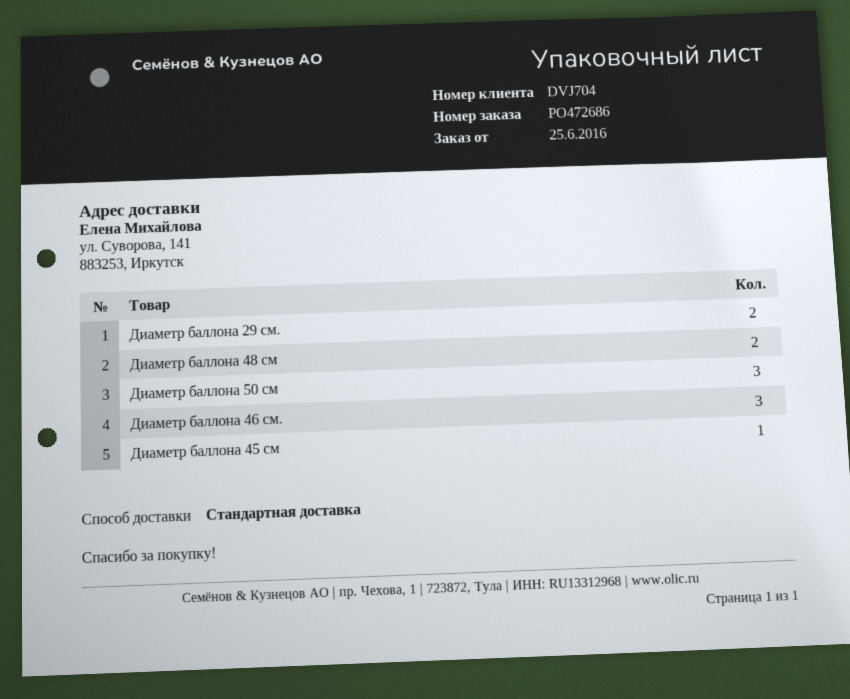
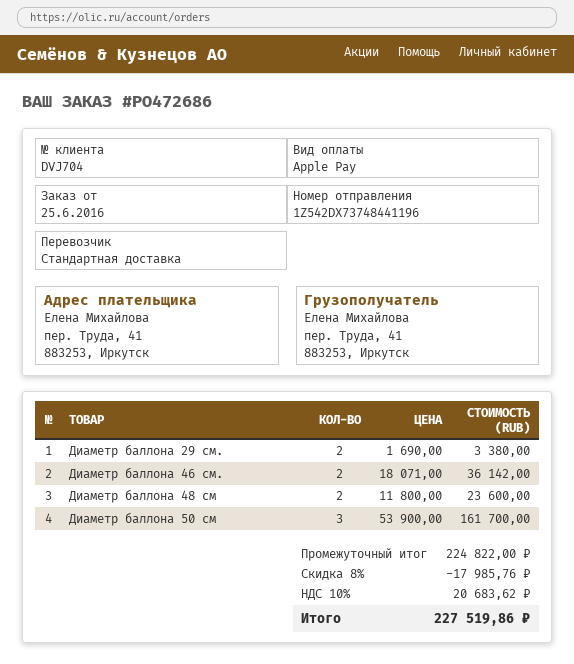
ship to: ул. Суворова, 141, 883253, Иркутск -> пер. Труда, 41, 883253, Иркутск
Диаметр баллона 46 см.: 3 -> 2
Диаметр баллона 45 см: 1 -> none

